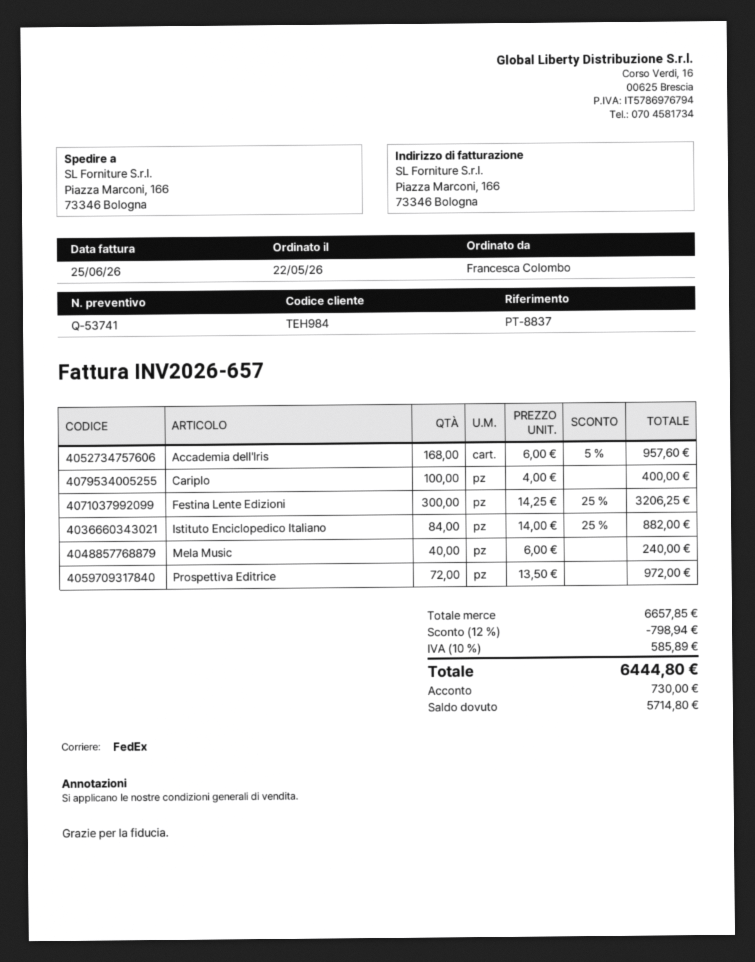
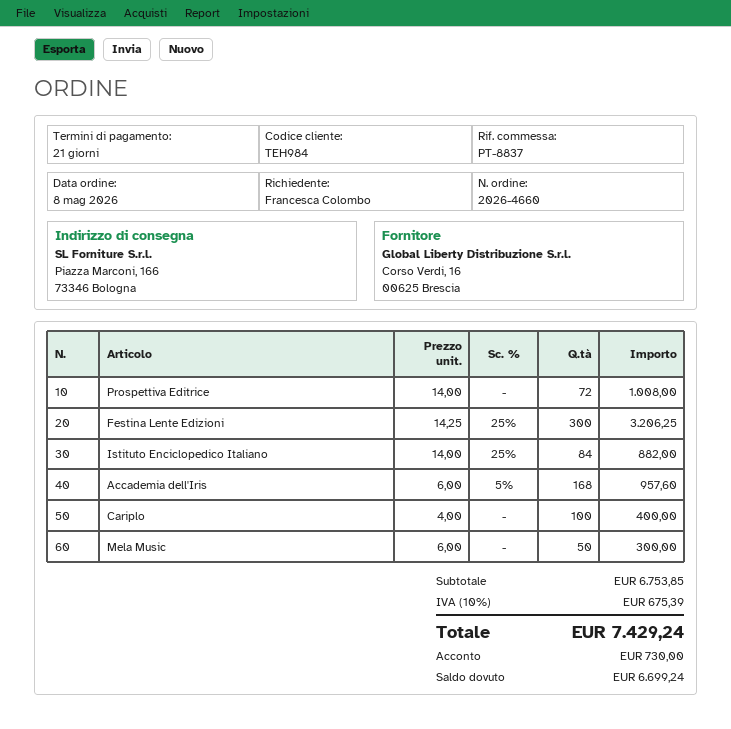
order date: 2026-05-22 -> 2026-05-08
Mela Music: 40 x 6.00 = 240.00 -> 50 x 6.00 = 300.00
Prospettiva Editrice: 72 x 13.50 = 972.00 -> 72 x 14.00 = 1008.00
subtotal: 6657.85 -> 6753.85
discount: 12% = 798.94 -> none
tax: 10% = 585.89 -> 10% = 675.39
total: 6444.80 -> 7429.24
balance: 5714.80 -> 6699.24

